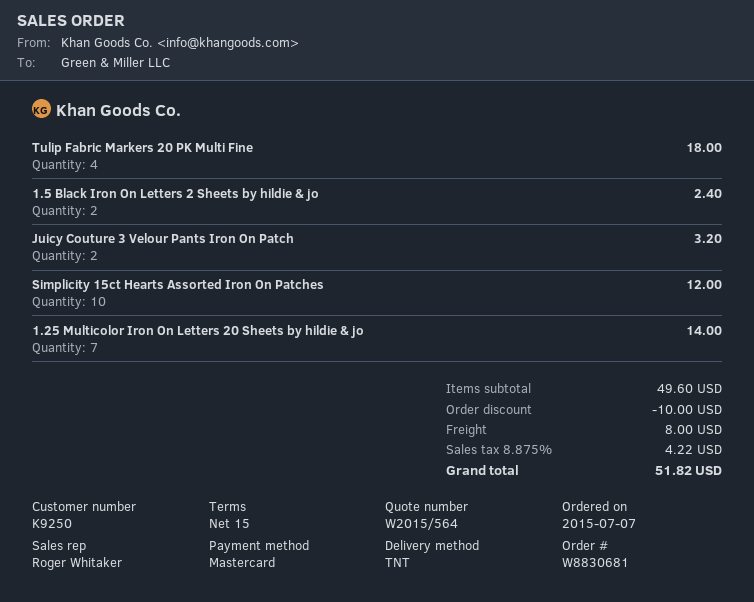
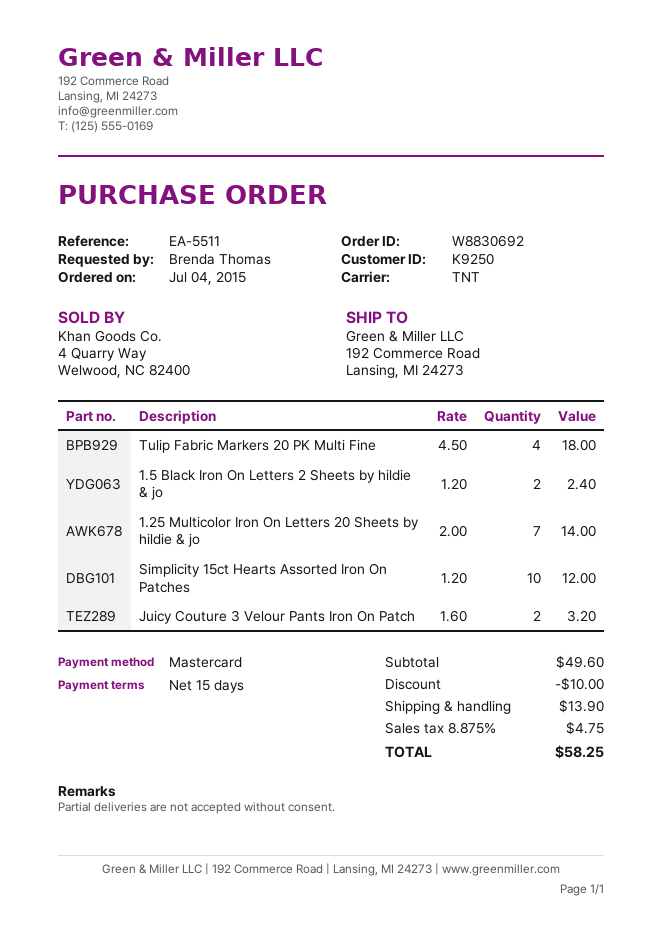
order number: W8830681 -> W8830692
order date: 2015-07-07 -> 2015-07-04
shipping: 8.00 -> 13.90
tax: 8.875% = 4.22 -> 8.875% = 4.75
total: 51.82 -> 58.25

